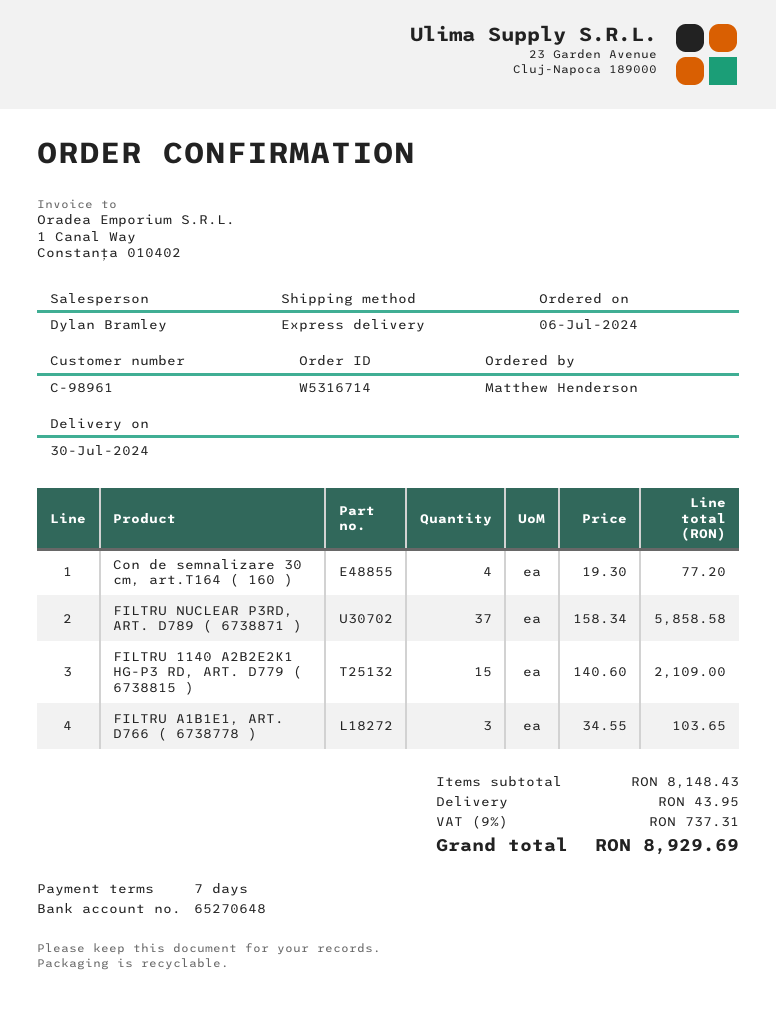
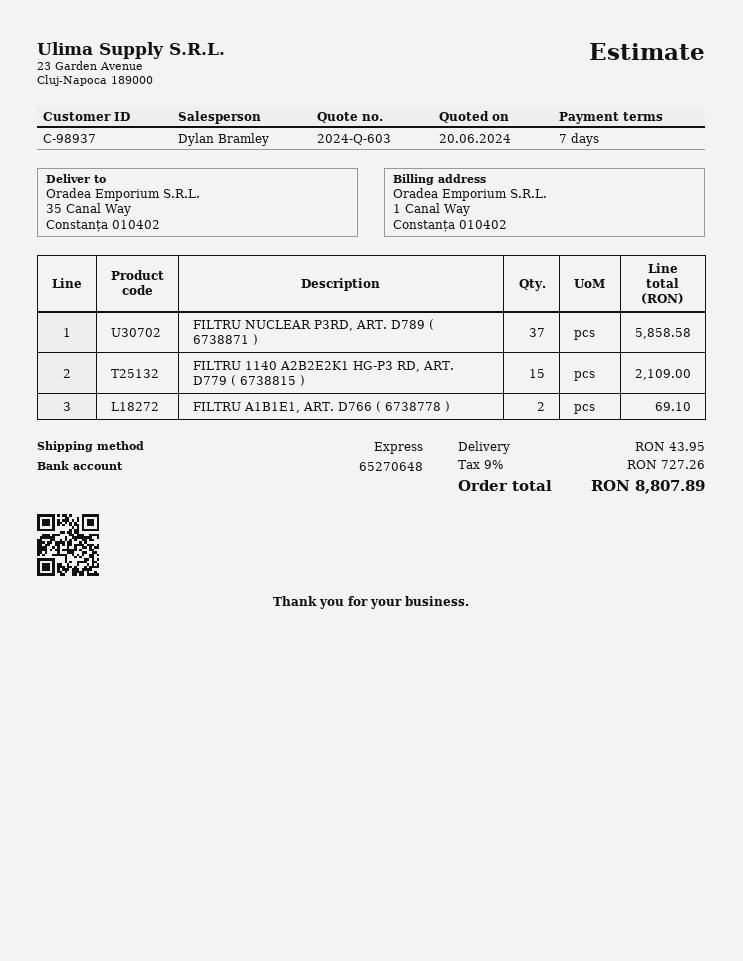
customer number: C-98961 -> C-98937
Con de semnalizare 30 cm, art.T164 ( 160 ): 4 for 77.20 -> none
FILTRU A1B1E1, ART. D766 ( 6738778 ): 3 for 103.65 -> 2 for 69.10
tax: 9% = 737.31 -> 9% = 727.26
total: 8929.69 -> 8807.89

